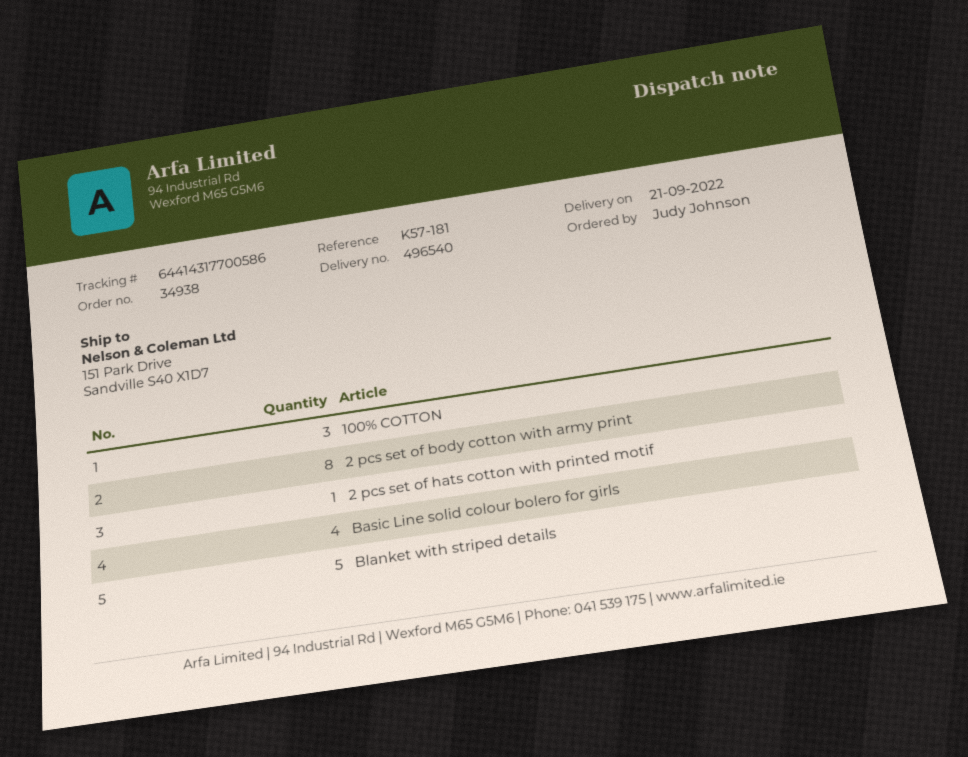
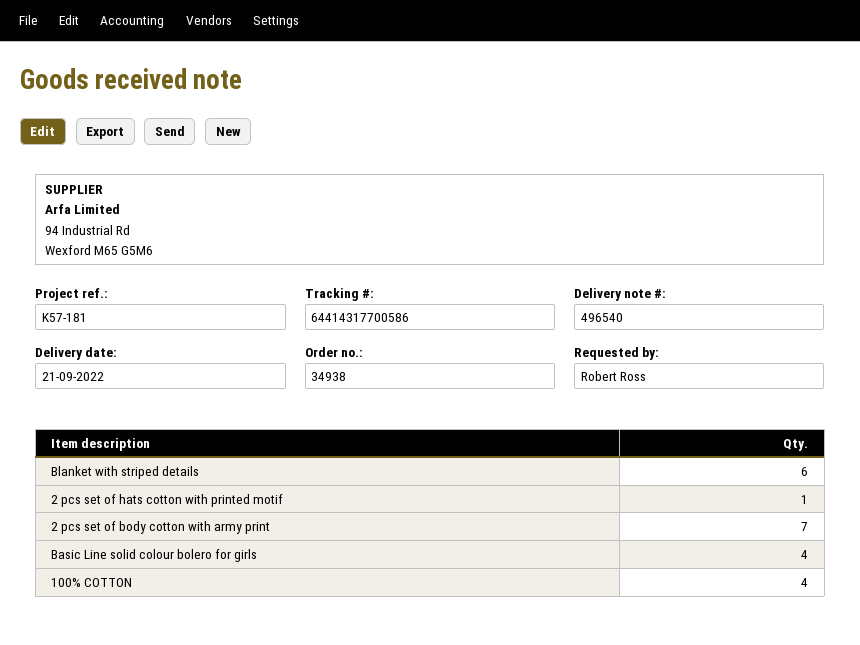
ordered by: Judy Johnson -> Robert Ross
100% COTTON: 3 -> 4
2 pcs set of body cotton with army print: 8 -> 7
Blanket with striped details: 5 -> 6

